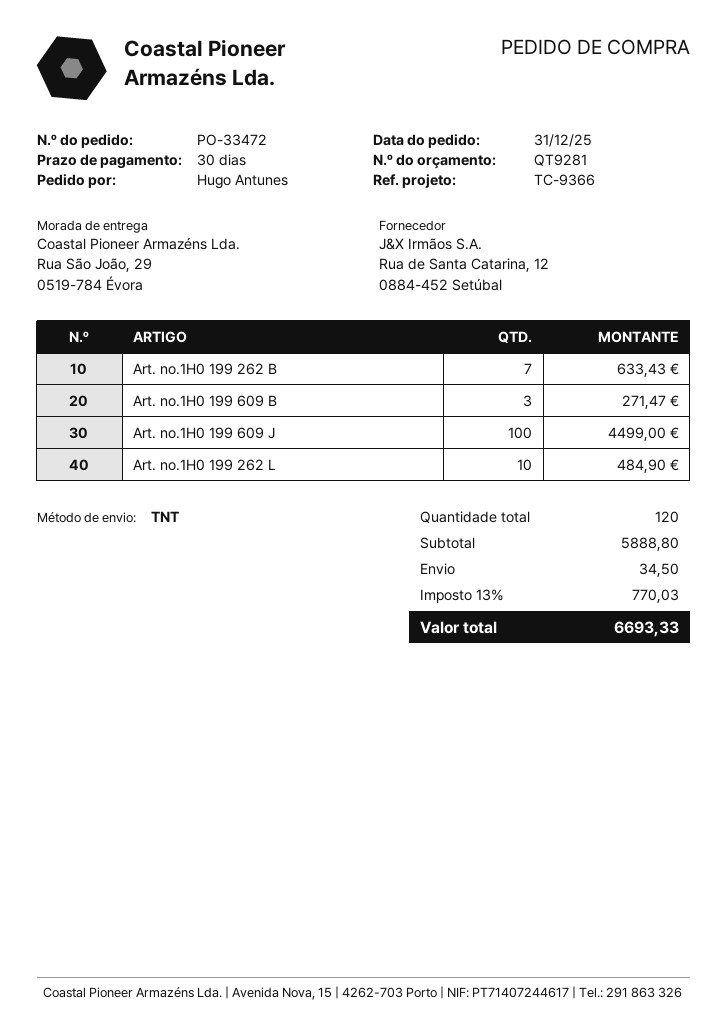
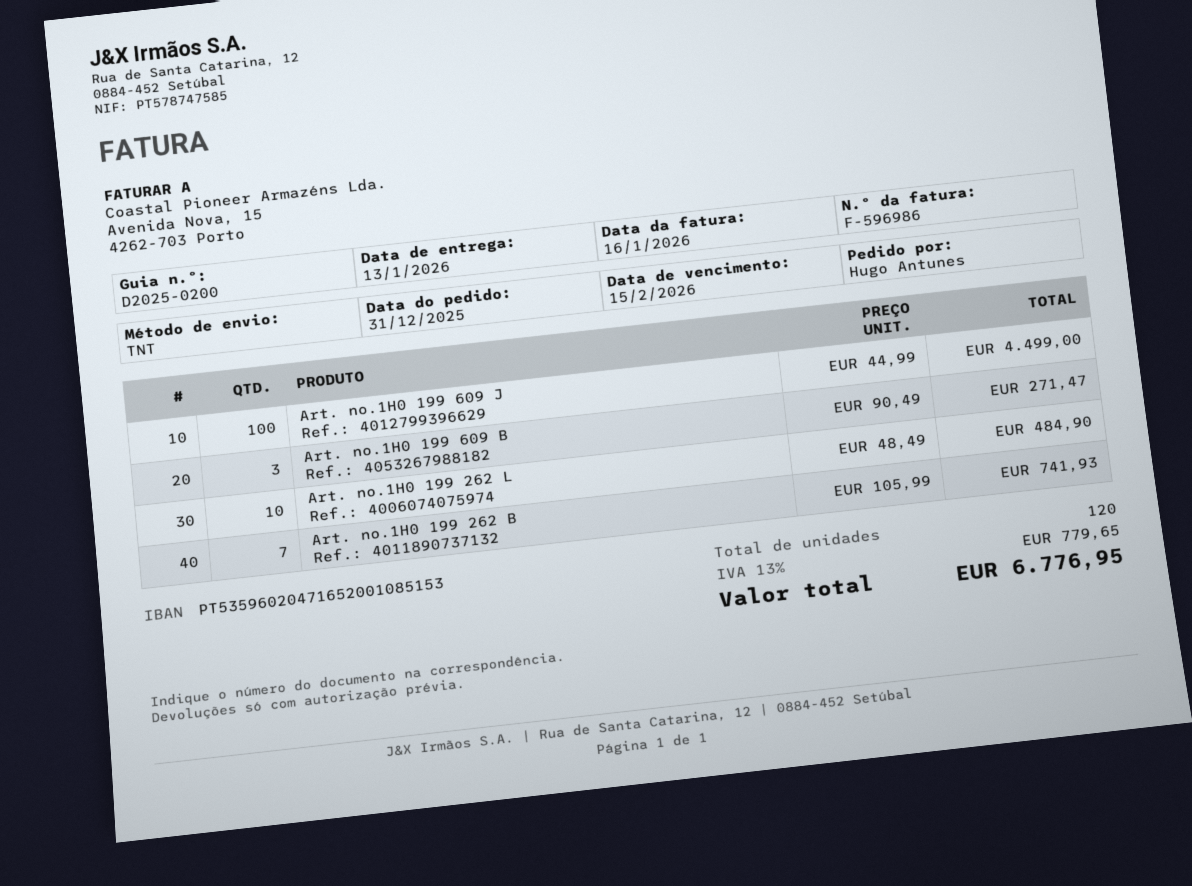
Art. no.1H0 199 262 B: 7 for 633.43 -> 7 for 741.93
shipping: 34.50 -> none
tax: 13% = 770.03 -> 13% = 779.65
total: 6693.33 -> 6776.95

